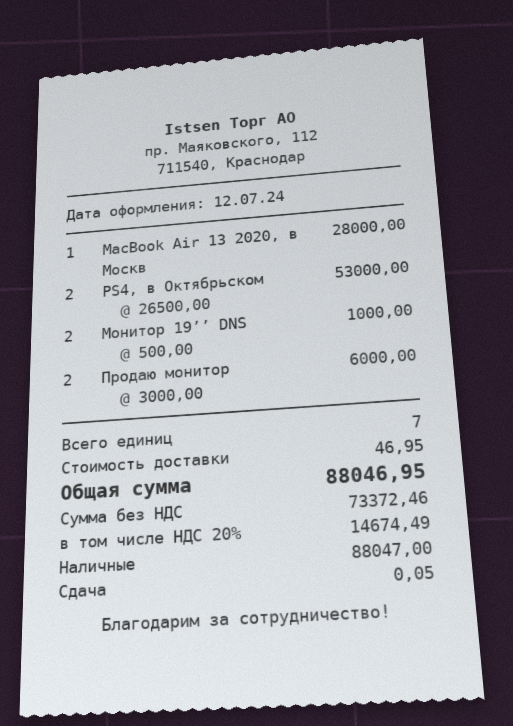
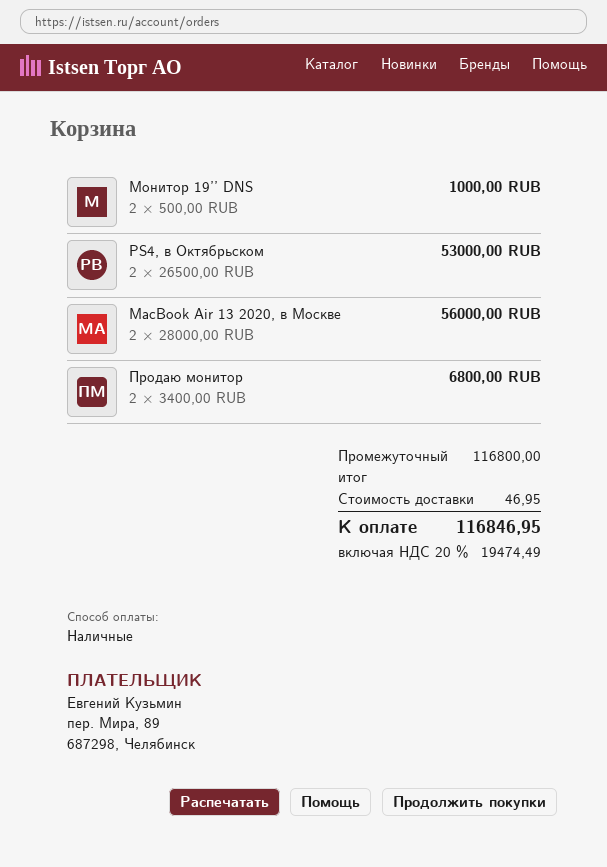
MacBook Air 13 2020, в Москв: 1 x 28000.00 = 28000.00 -> 2 x 28000.00 = 56000.00
Продаю монитор: 2 x 3000.00 = 6000.00 -> 2 x 3400.00 = 6800.00
tax: 20% = 14674.49 -> 20% = 19474.49
total: 88046.95 -> 116846.95

